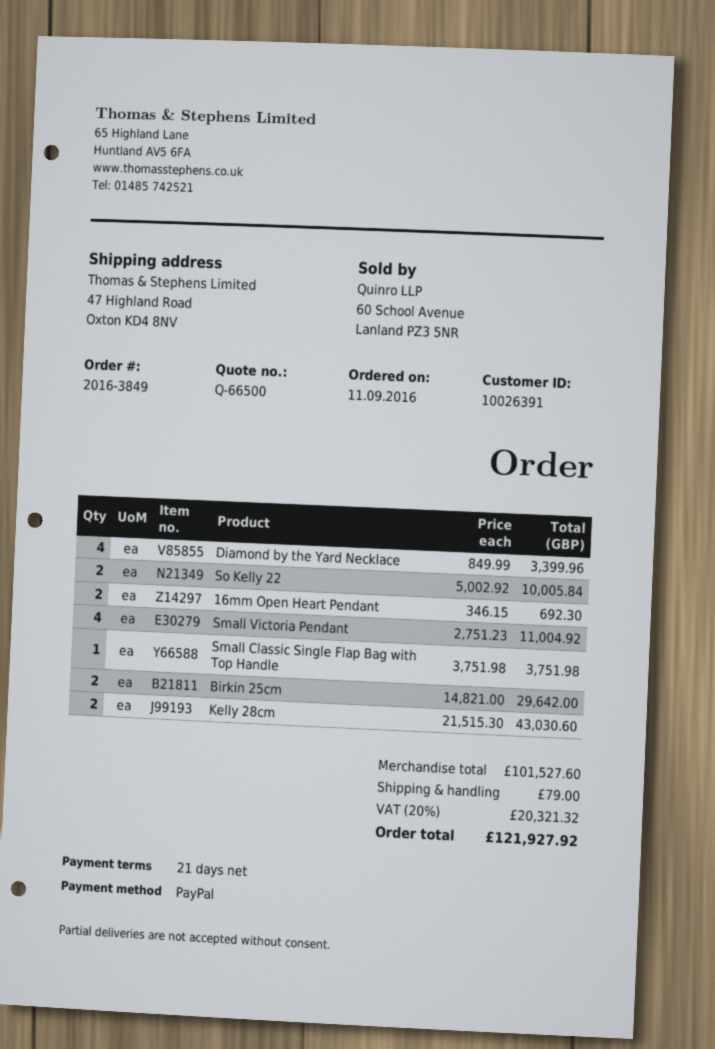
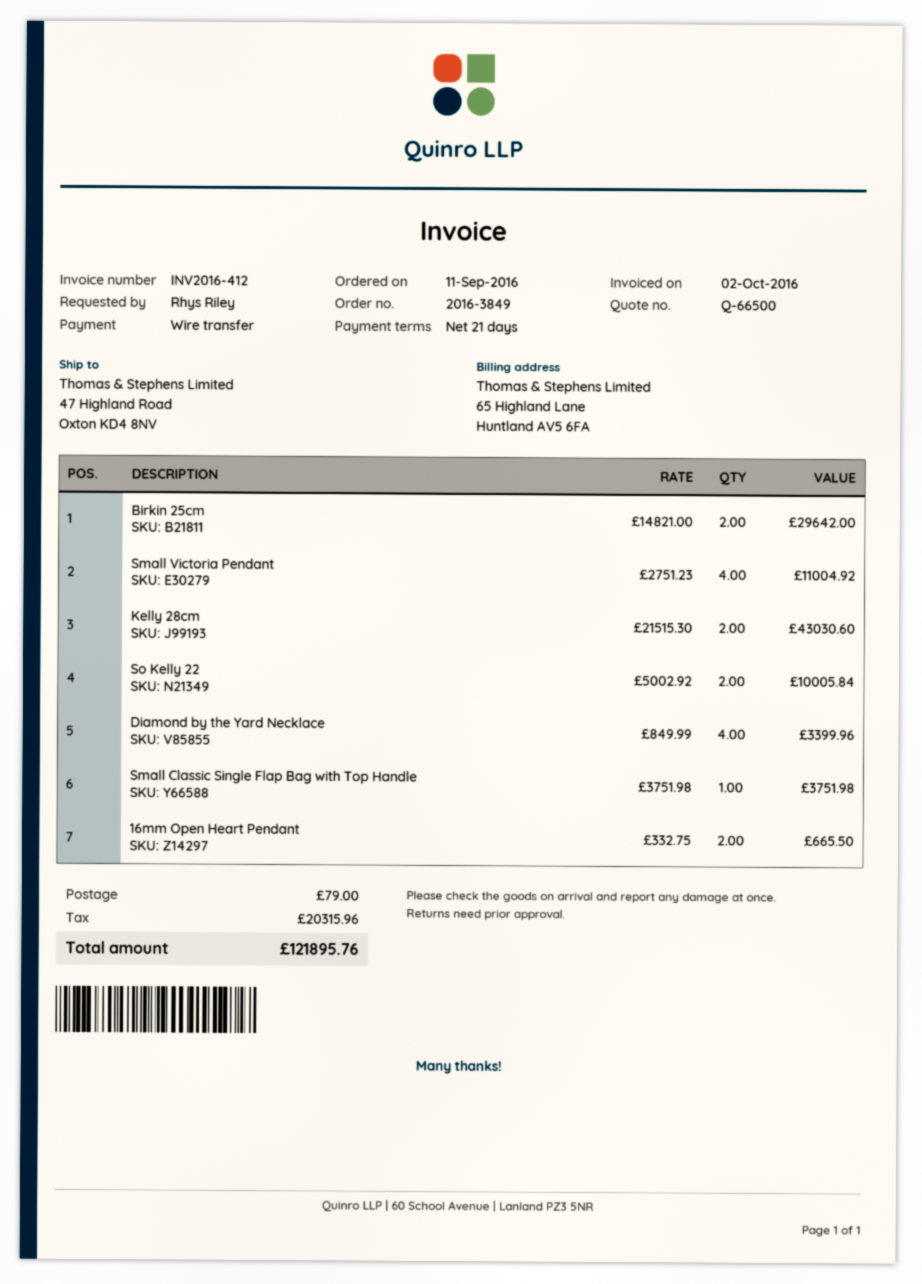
payment method: PayPal -> bank transfer
16mm Open Heart Pendant: 2 x 346.15 = 692.30 -> 2 x 332.75 = 665.50
tax: 20321.32 -> 20315.96
total: 121927.92 -> 121895.76

